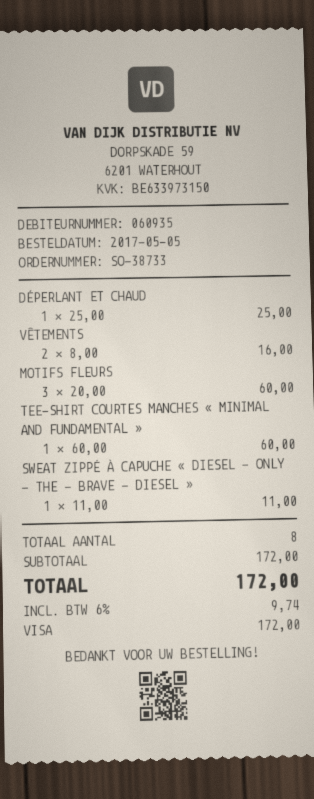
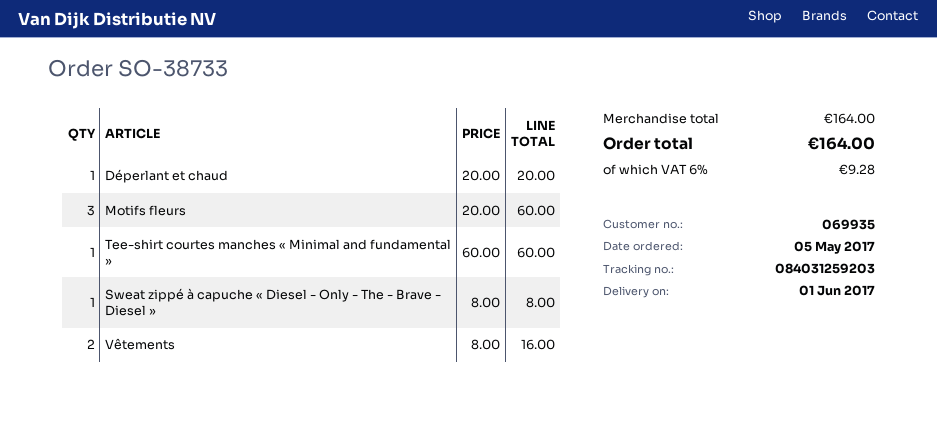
customer number: 060935 -> 069935
DÉPERLANT ET CHAUD: 1 x 25.00 = 25.00 -> 1 x 20.00 = 20.00
SWEAT ZIPPÉ À CAPUCHE « DIESEL - ONLY - THE - BRAVE - DIESEL »: 1 x 11.00 = 11.00 -> 1 x 8.00 = 8.00
subtotal: 172.00 -> 164.00
tax: 6% = 9.74 -> 6% = 9.28
total: 172.00 -> 164.00

